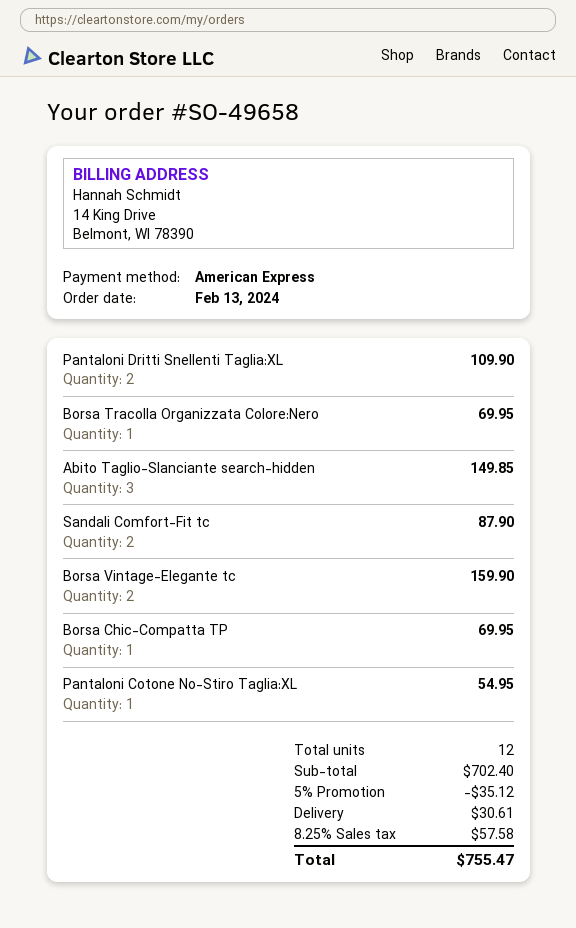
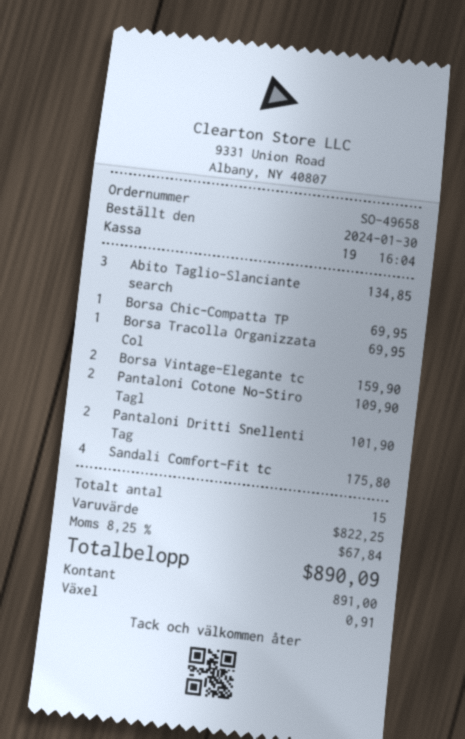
order date: 2024-02-13 -> 2024-01-30
payment method: American Express -> cash
Pantaloni Dritti Snellenti Taglia:XL: 2 for 109.90 -> 2 for 101.90
Abito Taglio-Slanciante search-hidden: 3 for 149.85 -> 3 for 134.85
Sandali Comfort-Fit tc: 2 for 87.90 -> 4 for 175.80
Pantaloni Cotone No-Stiro Taglia:XL: 1 for 54.95 -> 2 for 109.90
total quantity: 12 -> 15
subtotal: 702.40 -> 822.25
discount: 5% = 35.12 -> none
shipping: 30.61 -> none
tax: 8.25% = 57.58 -> 8.25% = 67.84
total: 755.47 -> 890.09

